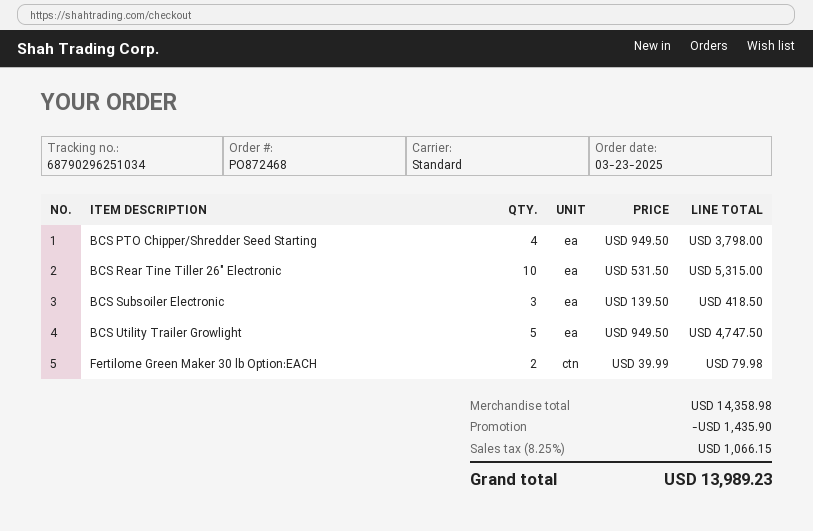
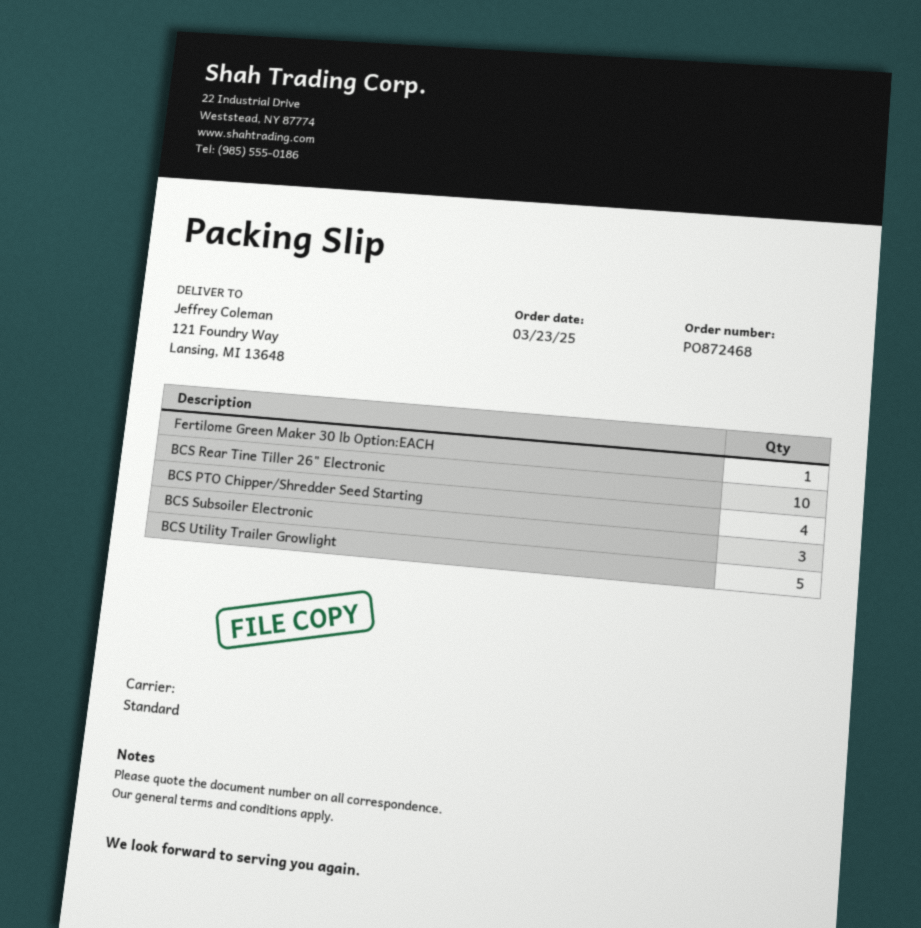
Fertilome Green Maker 30 lb Option:EACH: 2 -> 1

